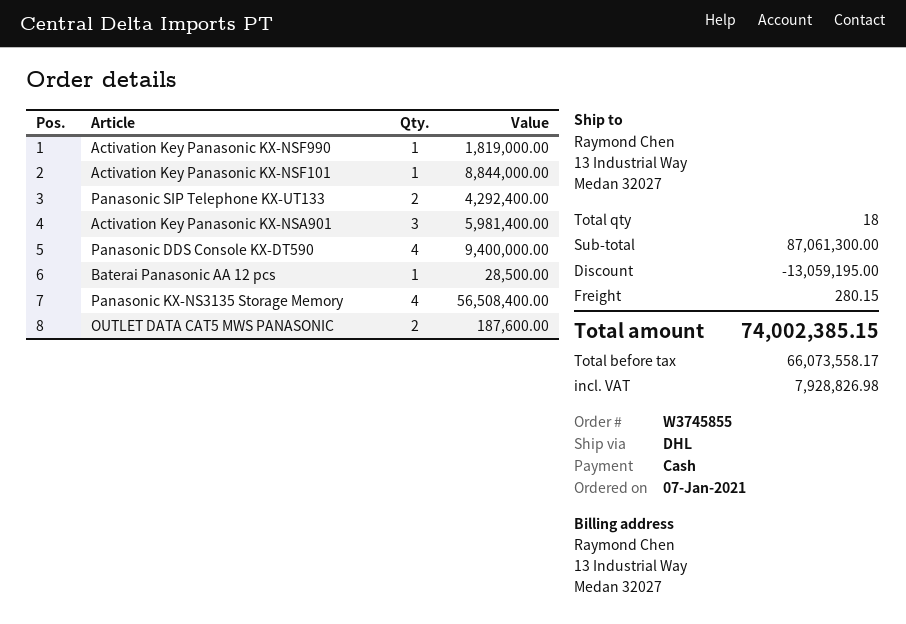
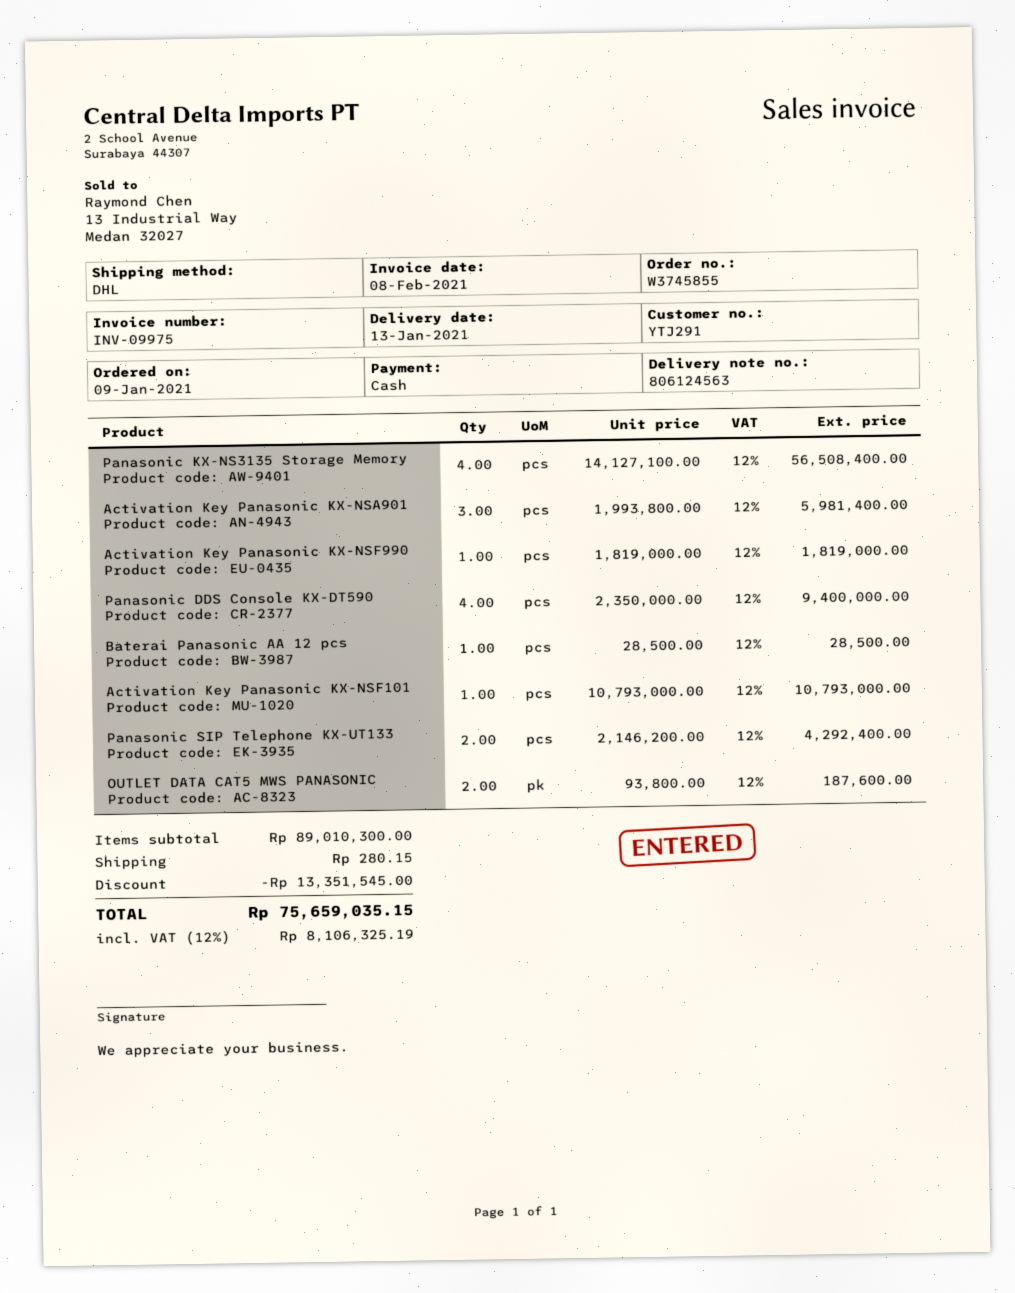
order date: 2021-01-07 -> 2021-01-09
Activation Key Panasonic KX-NSF101: 1 for 8844000.00 -> 1 for 10793000.00
subtotal: 87061300.00 -> 89010300.00
discount: 13059195.00 -> 13351545.00
tax: 7928826.98 -> 8106325.19
total: 74002385.15 -> 75659035.15

